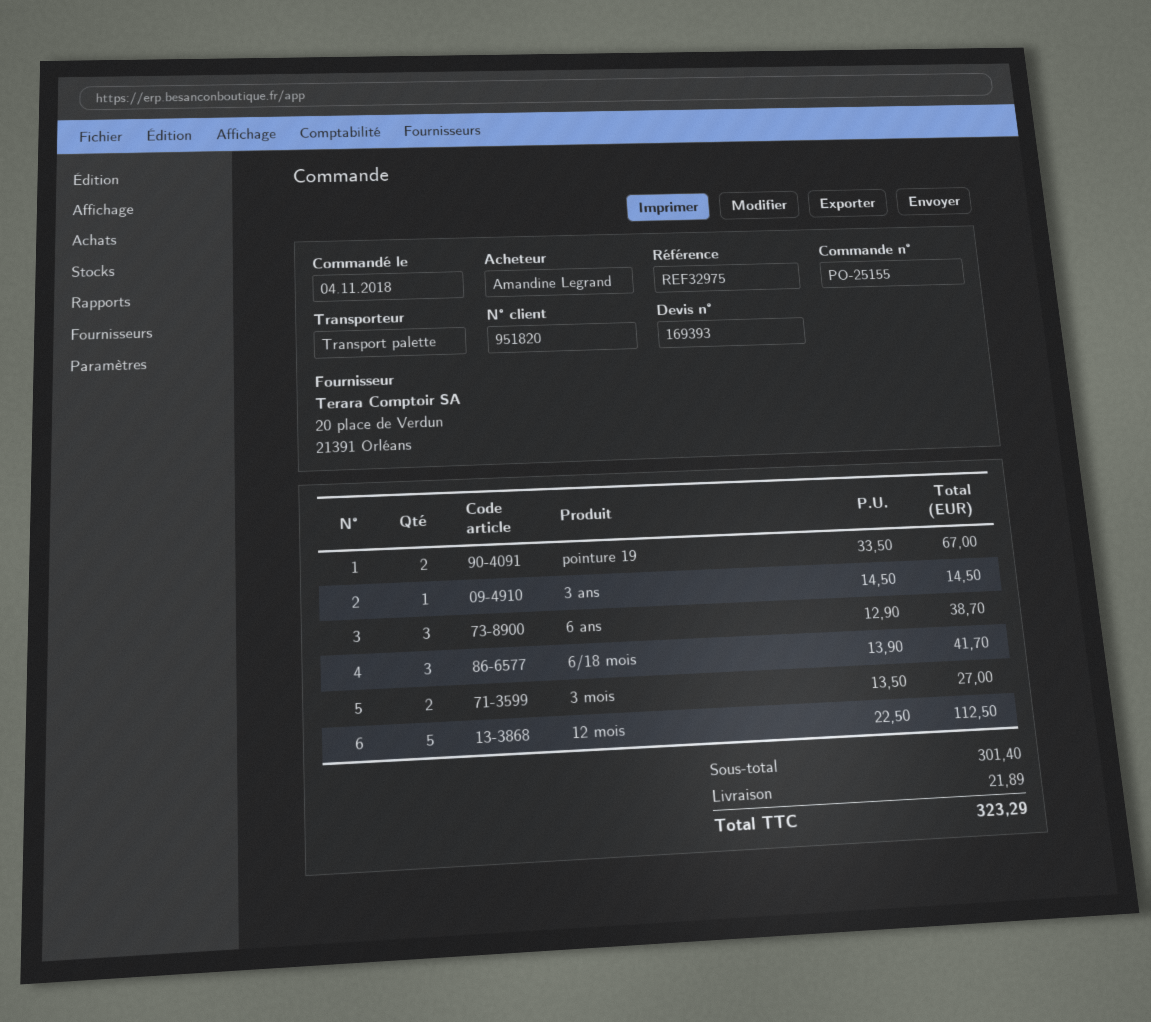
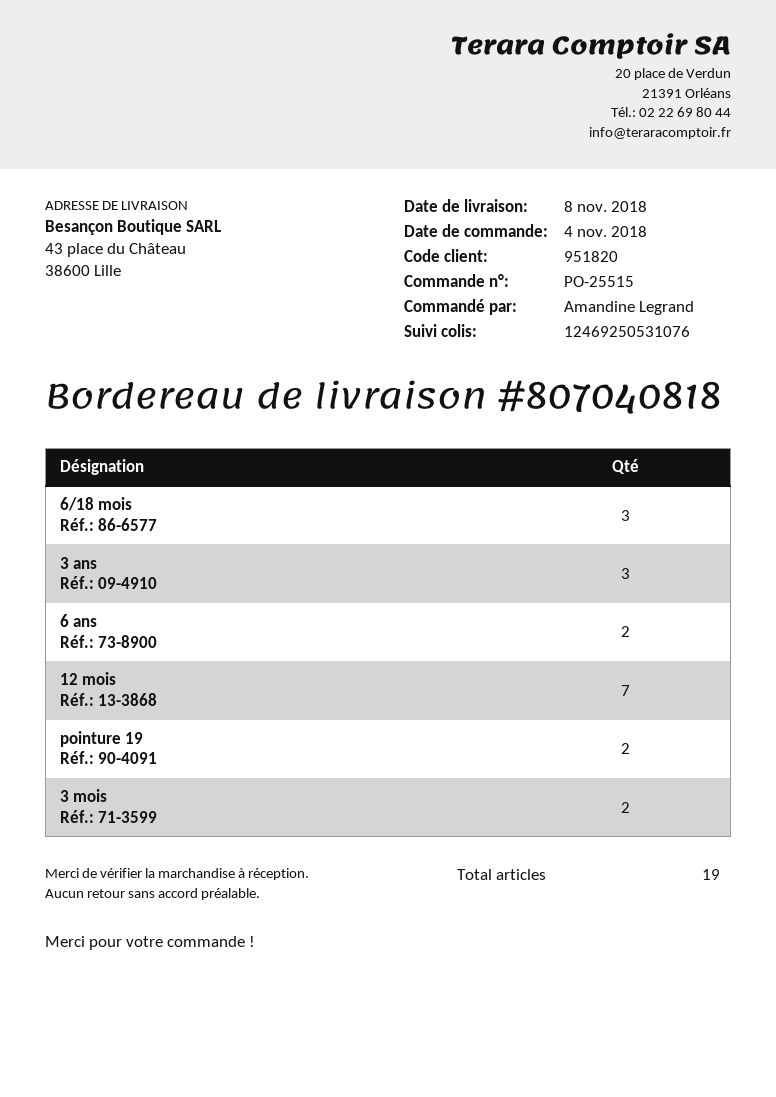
order number: PO-25155 -> PO-25515
3 ans: 1 -> 3
6 ans: 3 -> 2
12 mois: 5 -> 7

